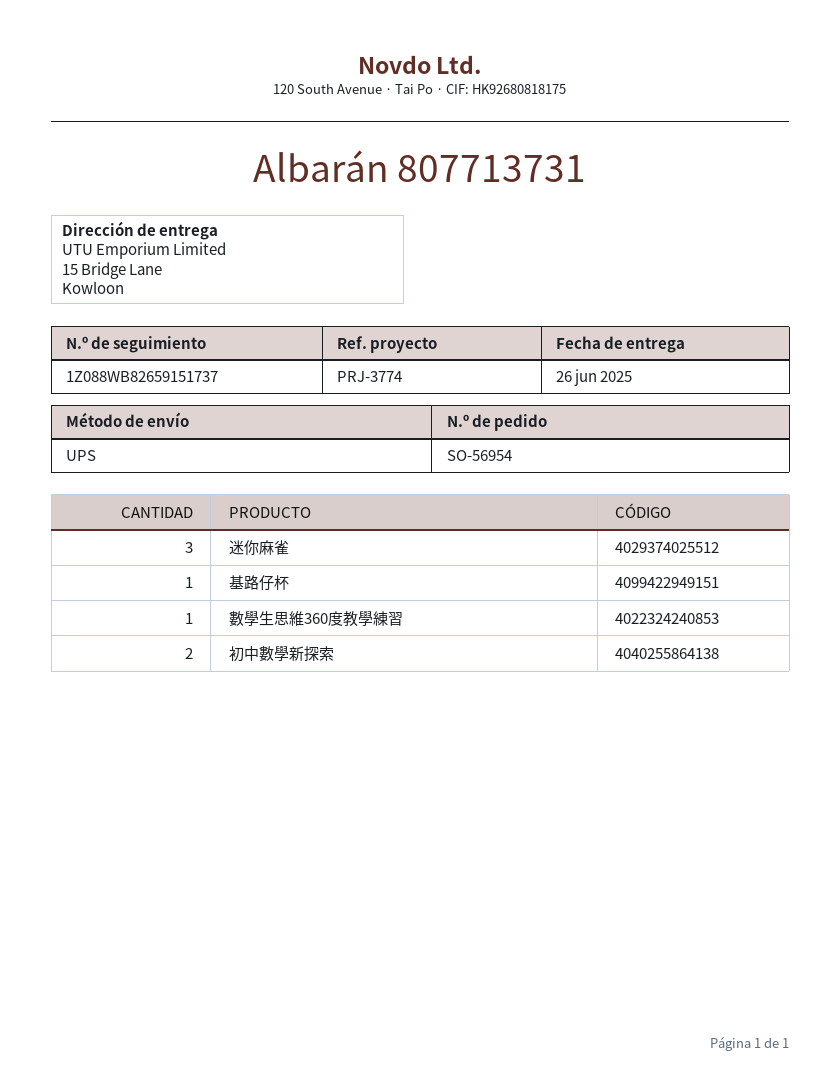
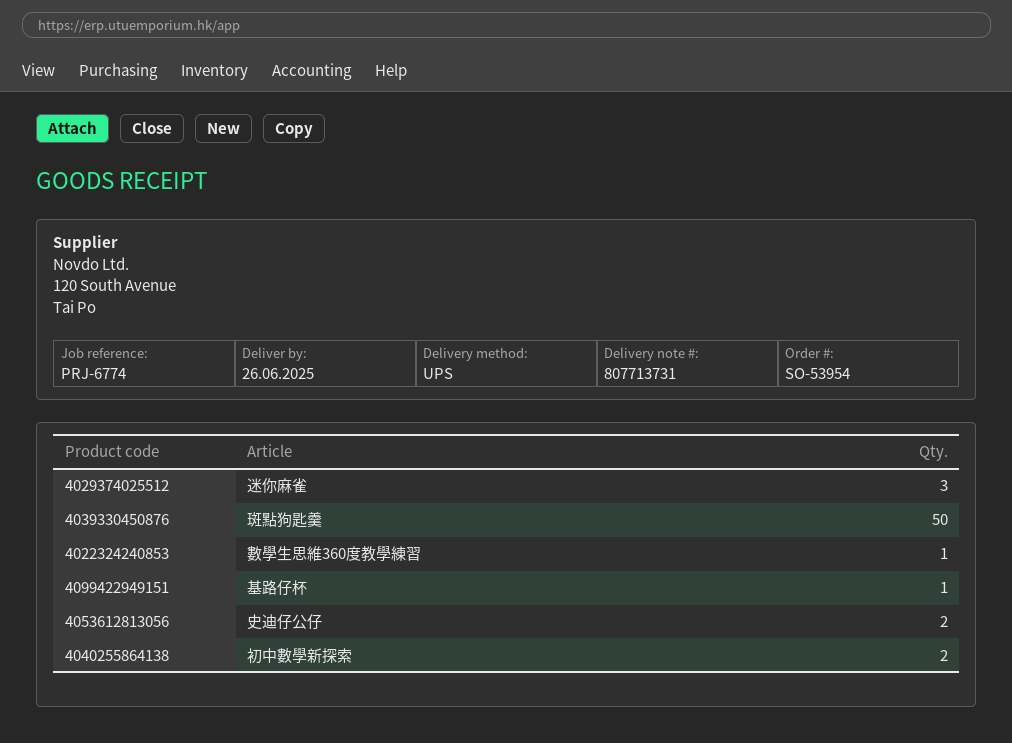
order number: SO-56954 -> SO-53954
reference: PRJ-3774 -> PRJ-6774
斑點狗匙羹: none -> 50
史迪仔公仔: none -> 2

